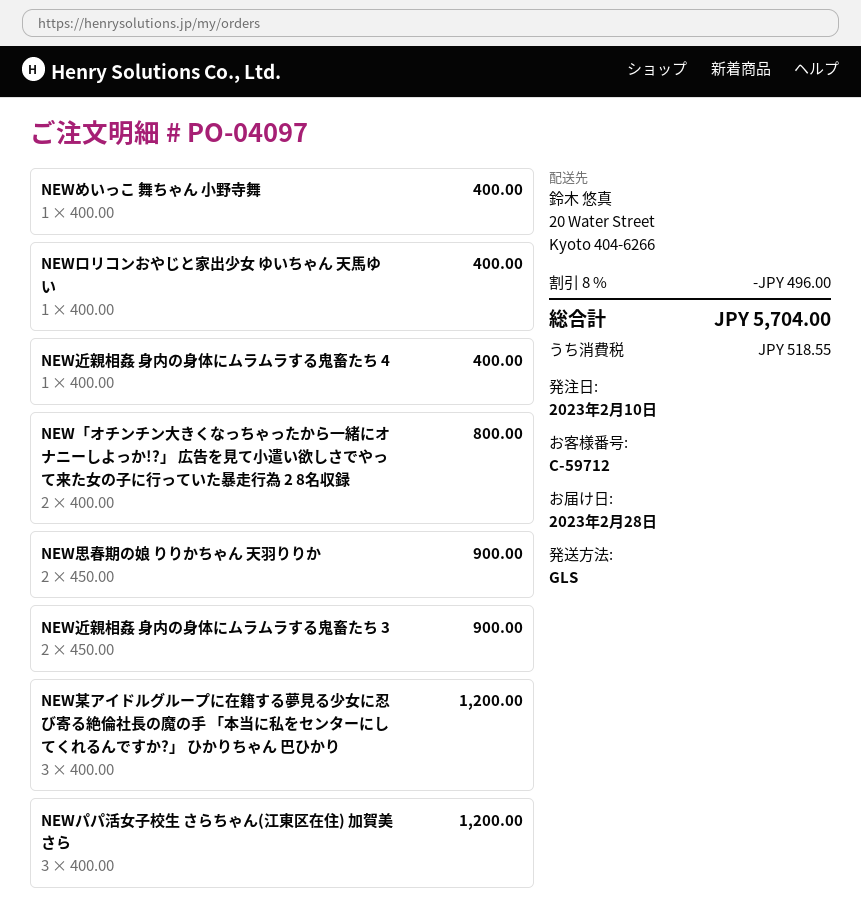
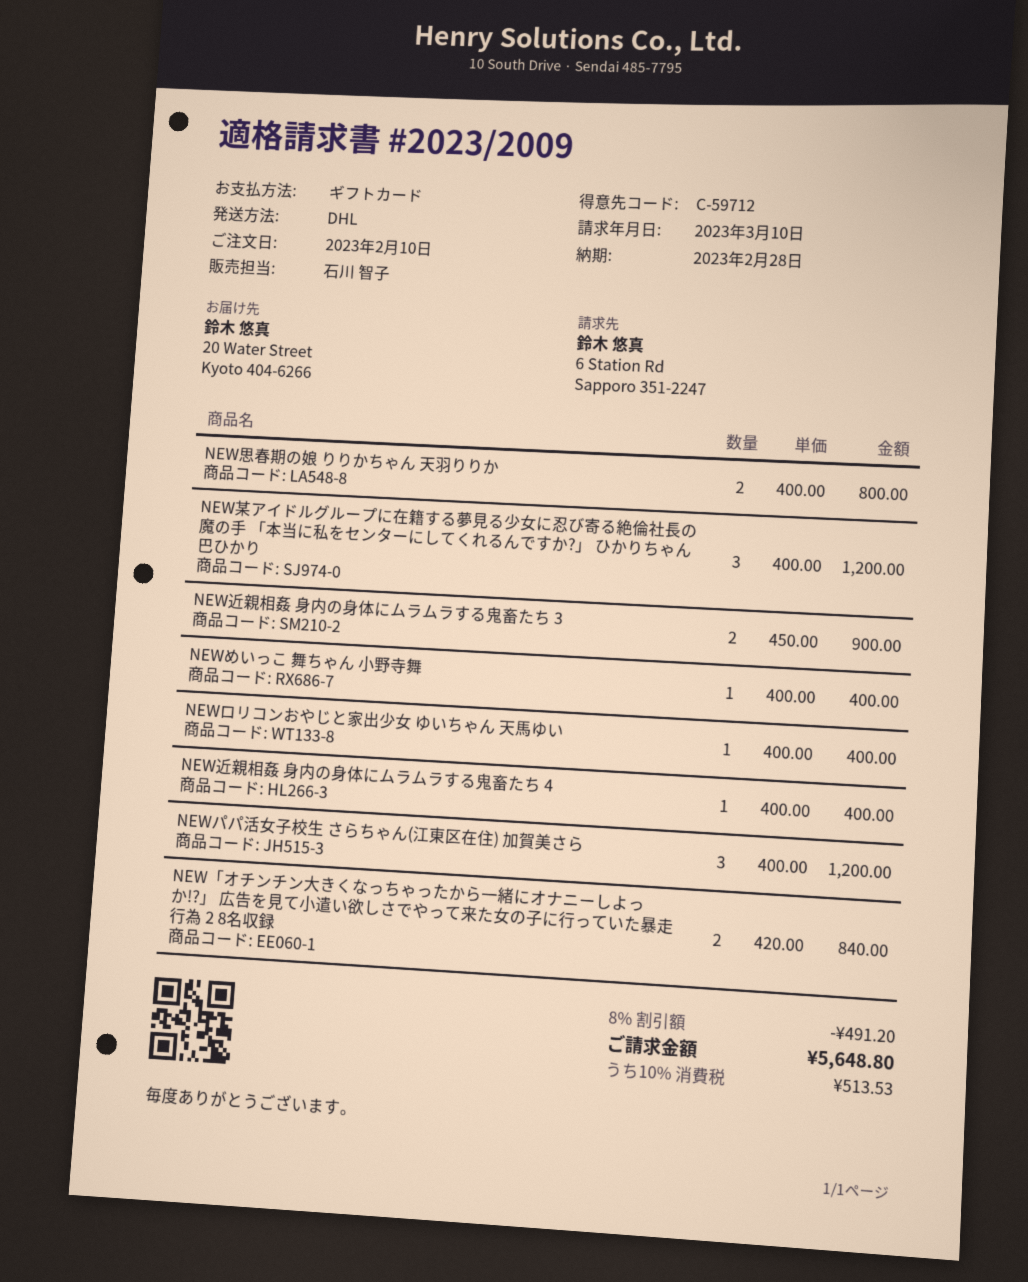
shipping method: GLS -> DHL
NEW「オチンチン大きくなっちゃったから一緒にオナニーしよっか!?」 広告を見て小遣い欲しさでやって来た女の子に行っていた暴走行為 2 8名収録: 2 x 400.00 = 800.00 -> 2 x 420.00 = 840.00
NEW思春期の娘 りりかちゃん 天羽りりか: 2 x 450.00 = 900.00 -> 2 x 400.00 = 800.00
discount: 8% = 496.00 -> 8% = 491.20
tax: 518.55 -> 513.53
total: 5704.00 -> 5648.80

